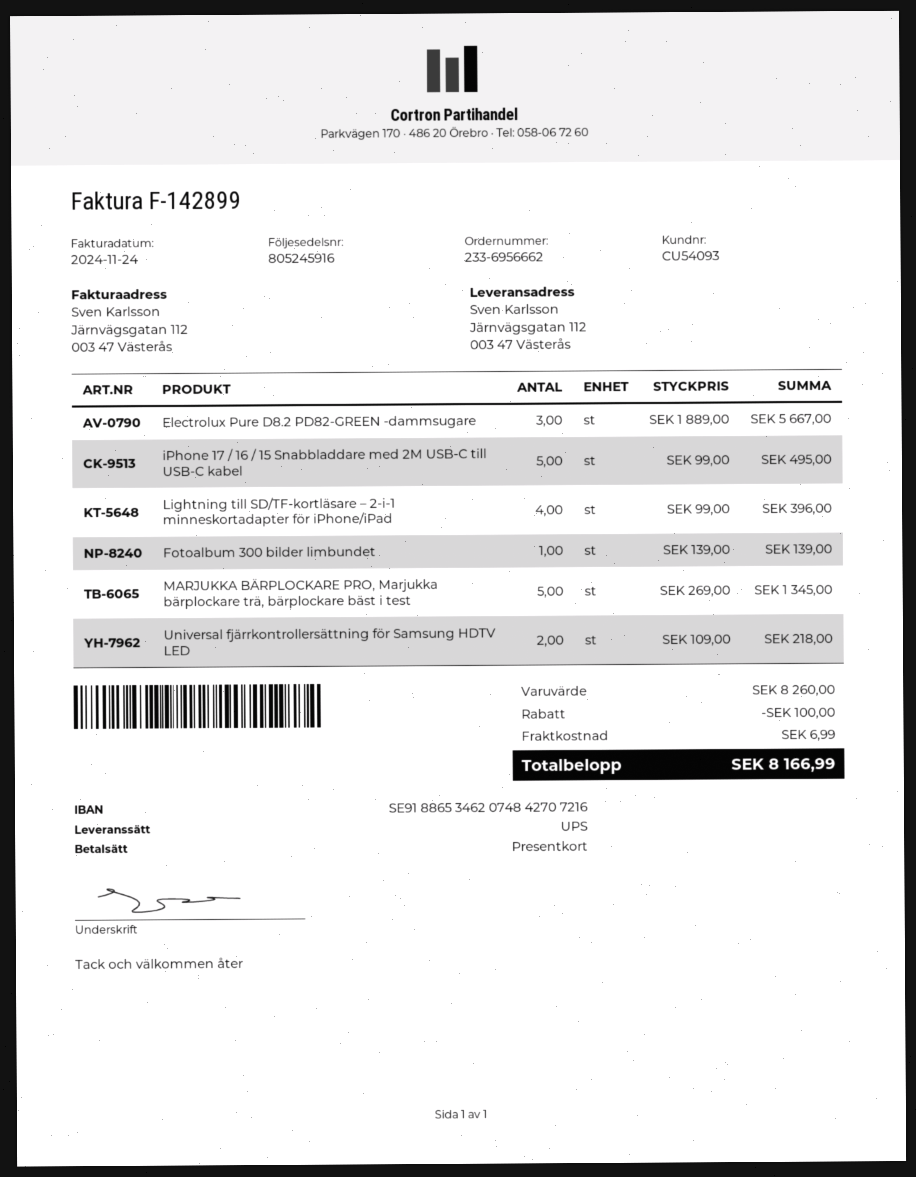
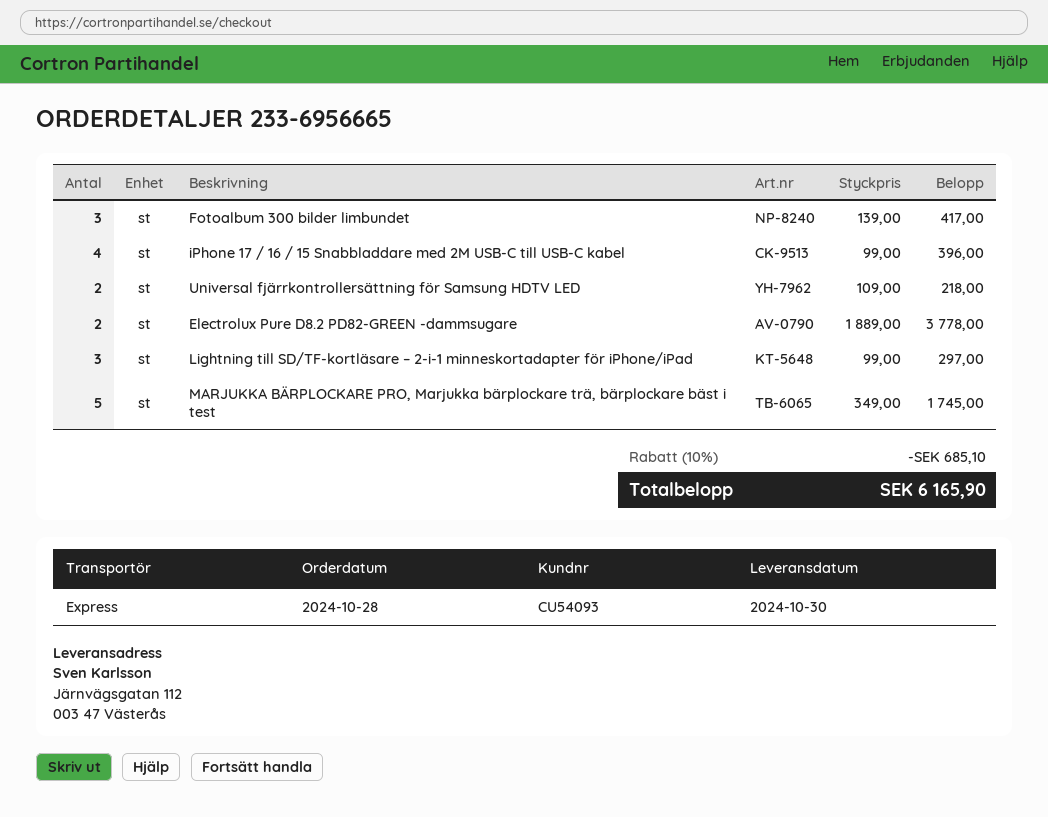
order number: 233-6956662 -> 233-6956665
shipping method: UPS -> express
Electrolux Pure D8.2 PD82-GREEN -dammsugare: 3 x 1889.00 = 5667.00 -> 2 x 1889.00 = 3778.00
iPhone 17 / 16 / 15 Snabbladdare med 2M USB-C till USB-C kabel: 5 x 99.00 = 495.00 -> 4 x 99.00 = 396.00
Lightning till SD/TF-kortläsare – 2-i-1 minneskortadapter för iPhone/iPad: 4 x 99.00 = 396.00 -> 3 x 99.00 = 297.00
Fotoalbum 300 bilder limbundet: 1 x 139.00 = 139.00 -> 3 x 139.00 = 417.00
MARJUKKA BÄRPLOCKARE PRO, Marjukka bärplockare trä, bärplockare bäst i test: 5 x 269.00 = 1345.00 -> 5 x 349.00 = 1745.00
discount: 100.00 -> 685.10
shipping: 6.99 -> none
total: 8166.99 -> 6165.90

